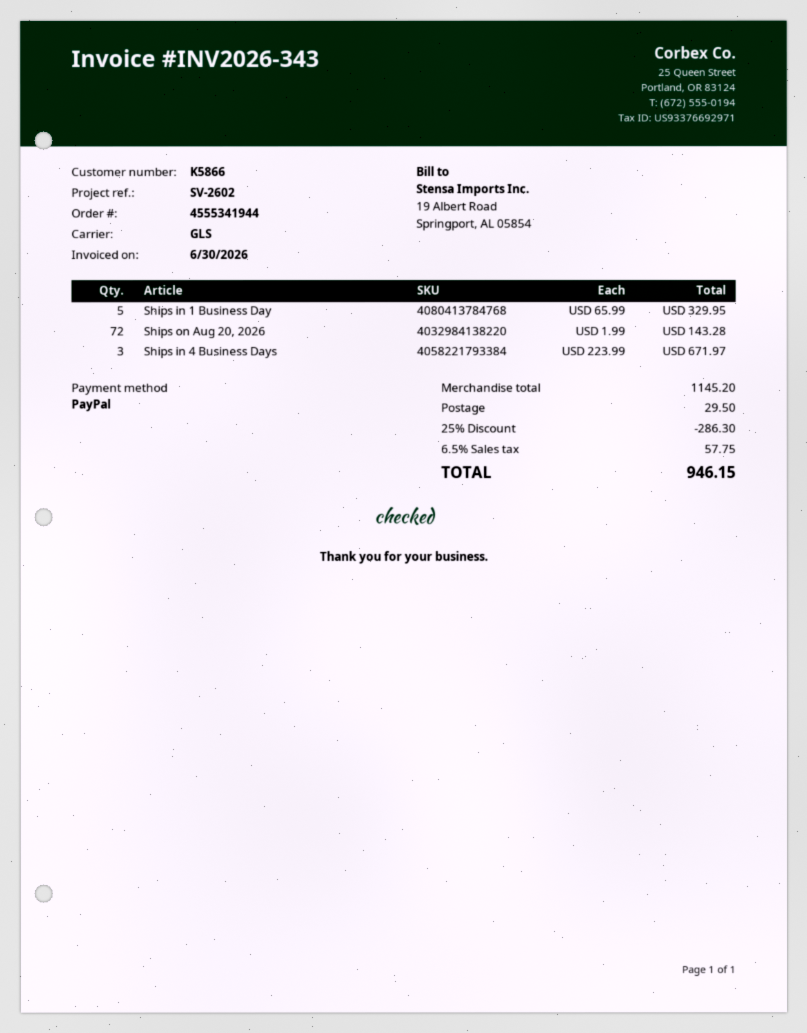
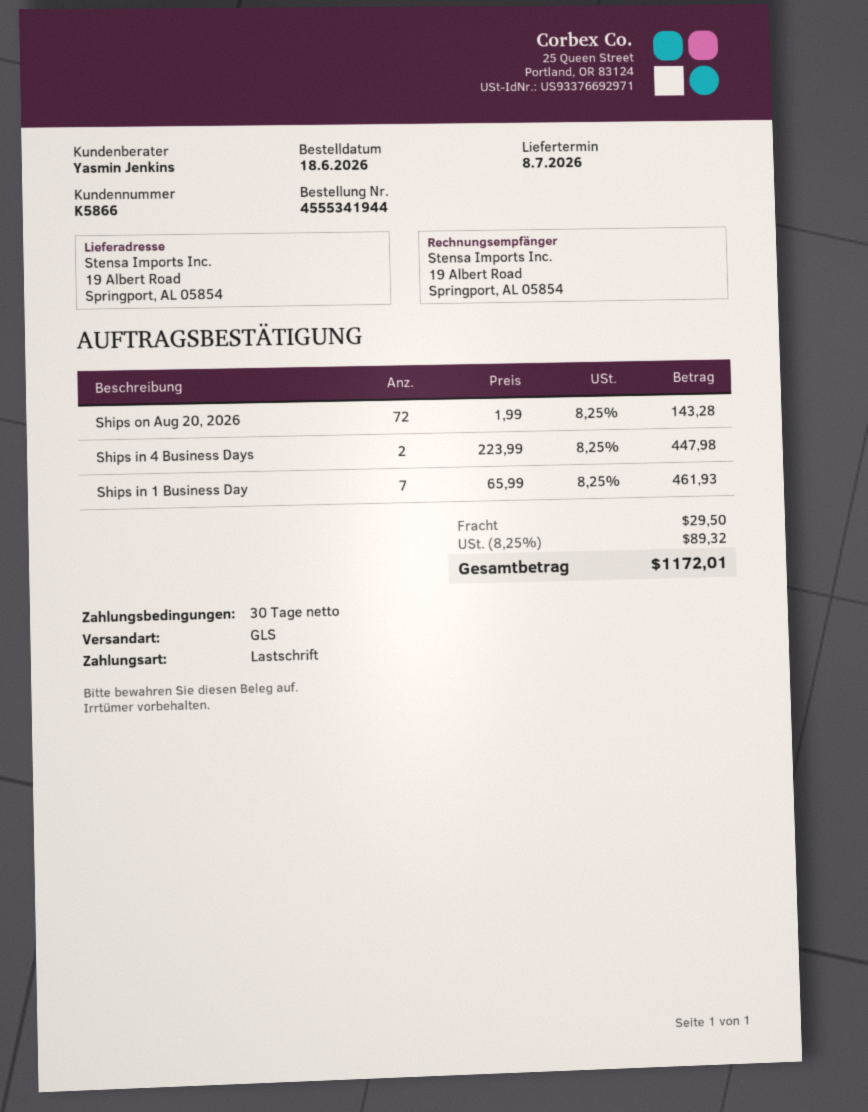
payment method: PayPal -> direct debit
Ships in 1 Business Day: 5 x 65.99 = 329.95 -> 7 x 65.99 = 461.93
Ships in 4 Business Days: 3 x 223.99 = 671.97 -> 2 x 223.99 = 447.98
discount: 25% = 286.30 -> none
tax: 6.5% = 57.75 -> 8.25% = 89.32
total: 946.15 -> 1172.01

